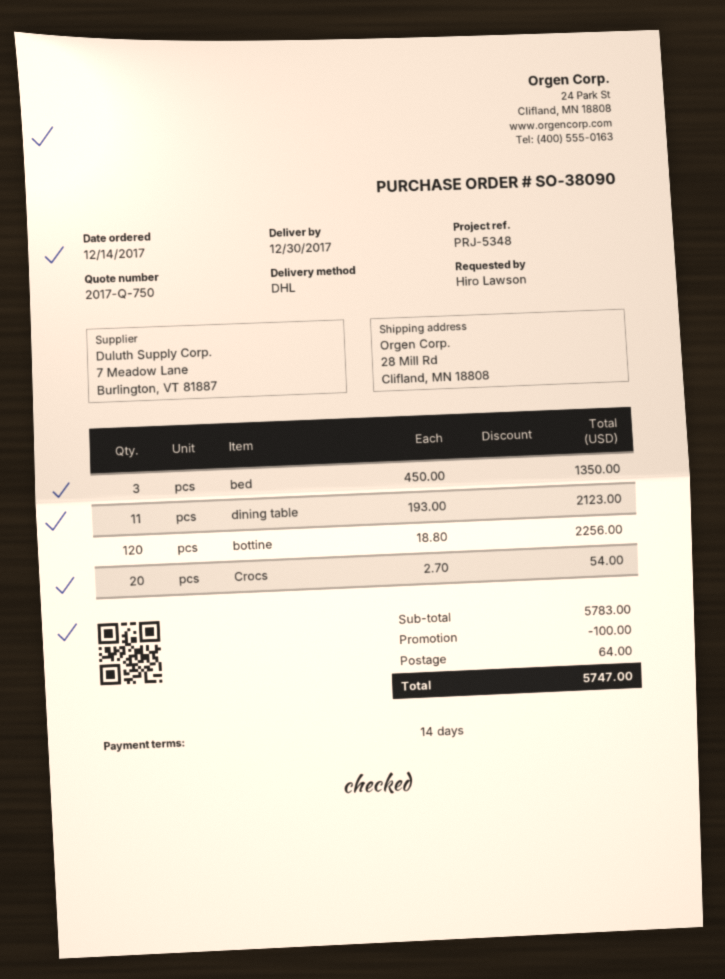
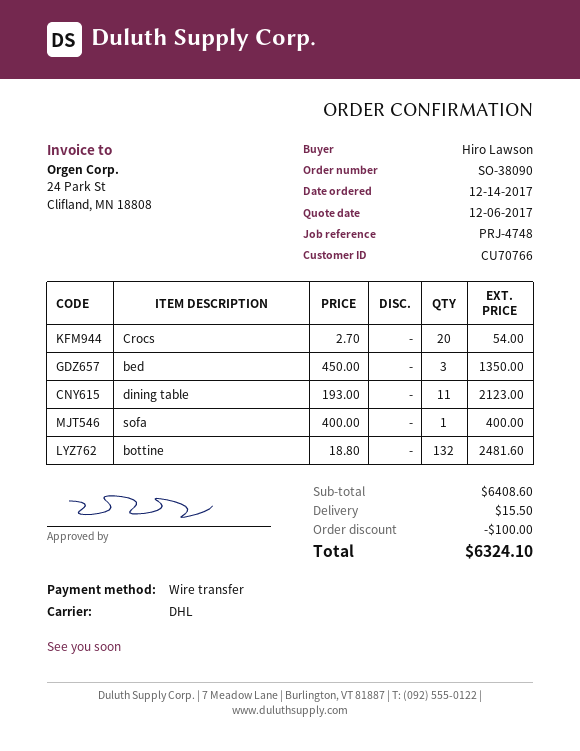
reference: PRJ-5348 -> PRJ-4748
bottine: 120 x 18.80 = 2256.00 -> 132 x 18.80 = 2481.60
sofa: none -> 1 x 400.00 = 400.00
subtotal: 5783.00 -> 6408.60
shipping: 64.00 -> 15.50
total: 5747.00 -> 6324.10

